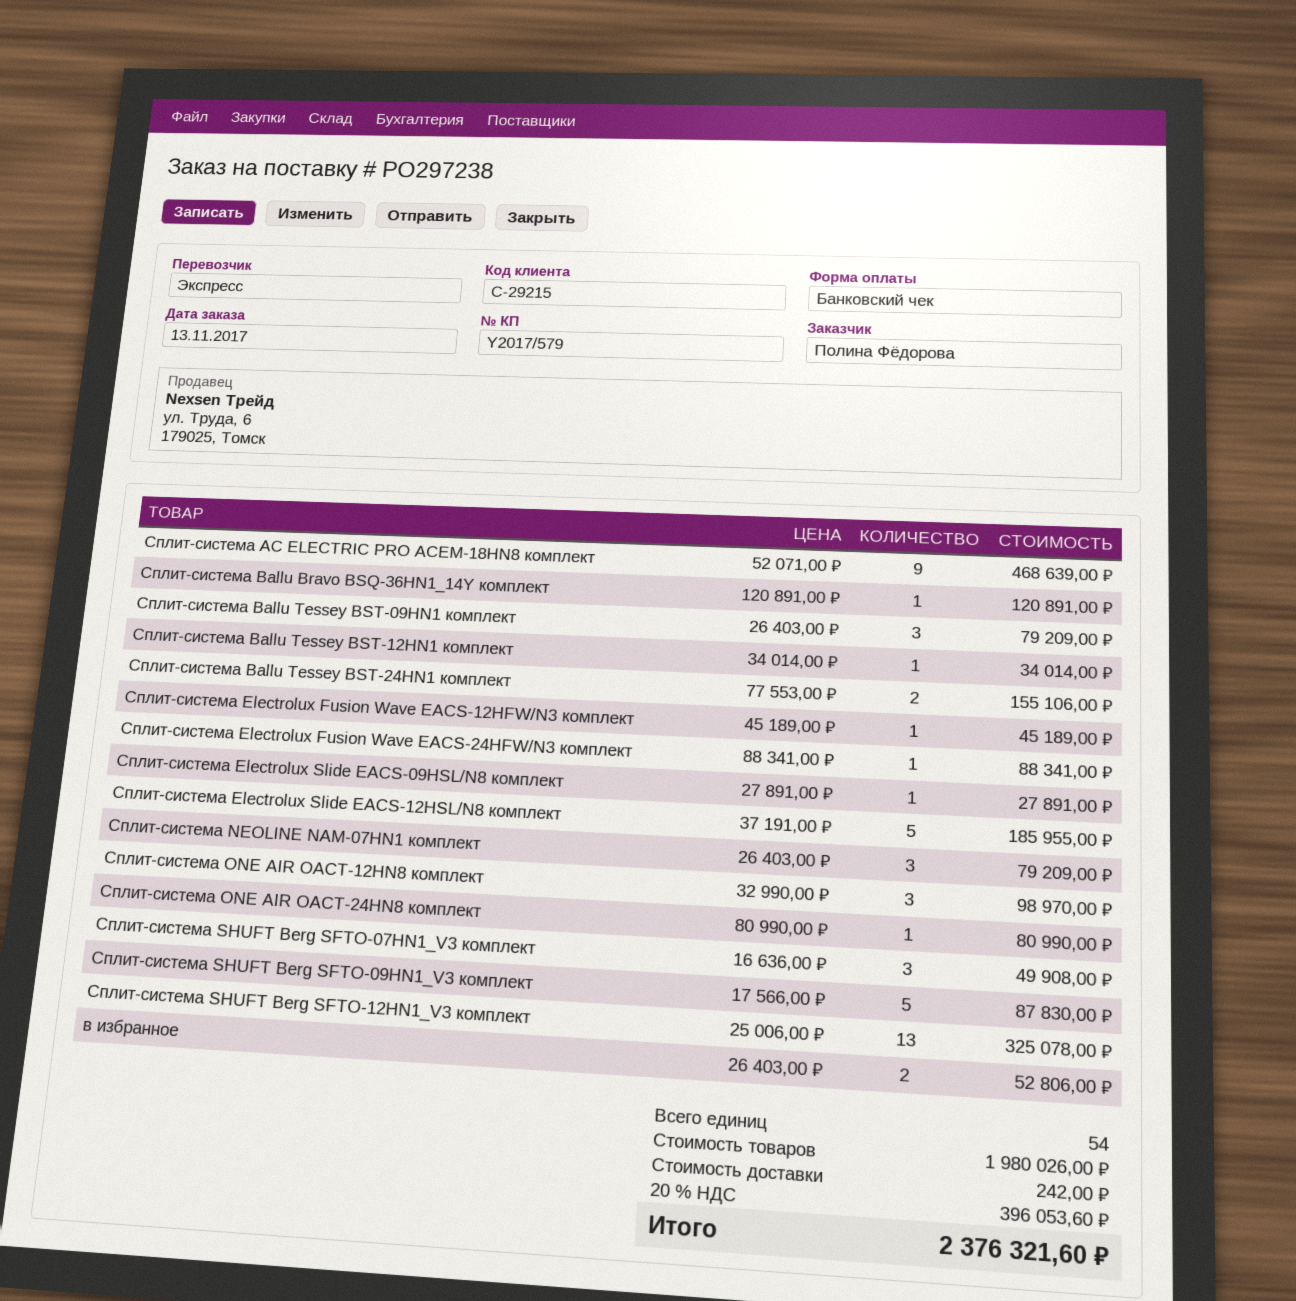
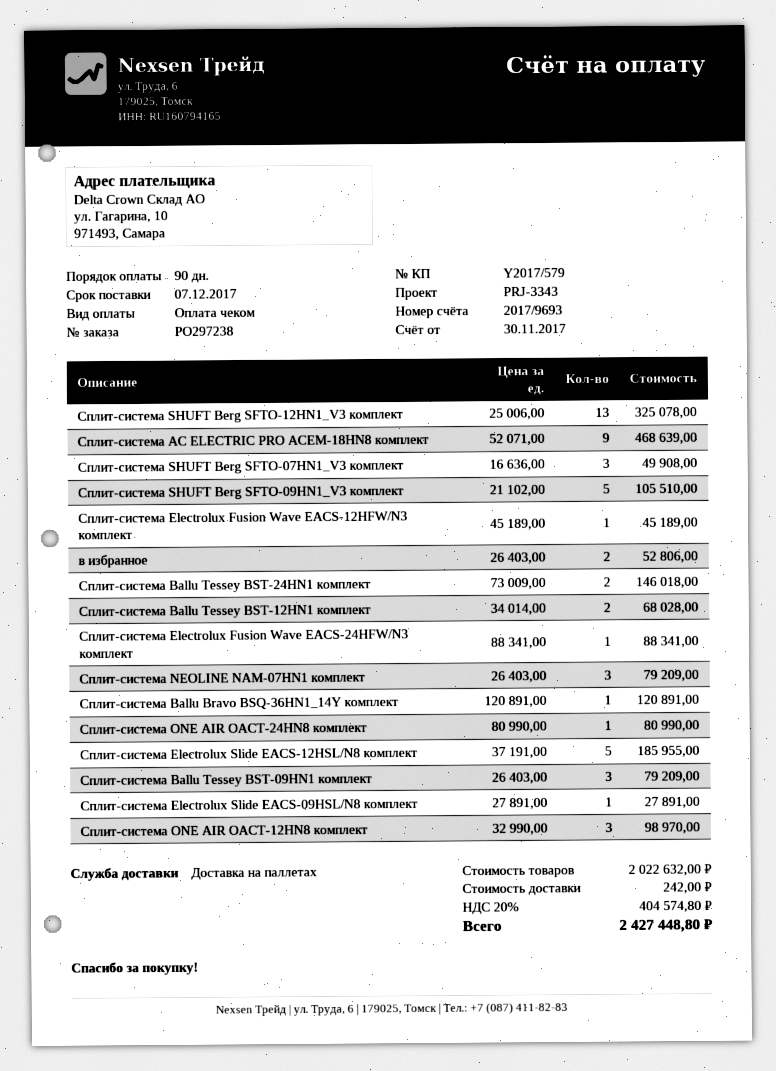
shipping method: express -> pallet freight
Сплит-система Ballu Tessey BST-12HN1 комплект: 1 x 34014.00 = 34014.00 -> 2 x 34014.00 = 68028.00
Сплит-система Ballu Tessey BST-24HN1 комплект: 2 x 77553.00 = 155106.00 -> 2 x 73009.00 = 146018.00
Сплит-система SHUFT Berg SFTO-09HN1_V3 комплект: 5 x 17566.00 = 87830.00 -> 5 x 21102.00 = 105510.00
subtotal: 1980026.00 -> 2022632.00
tax: 20% = 396053.60 -> 20% = 404574.80
total: 2376321.60 -> 2427448.80

